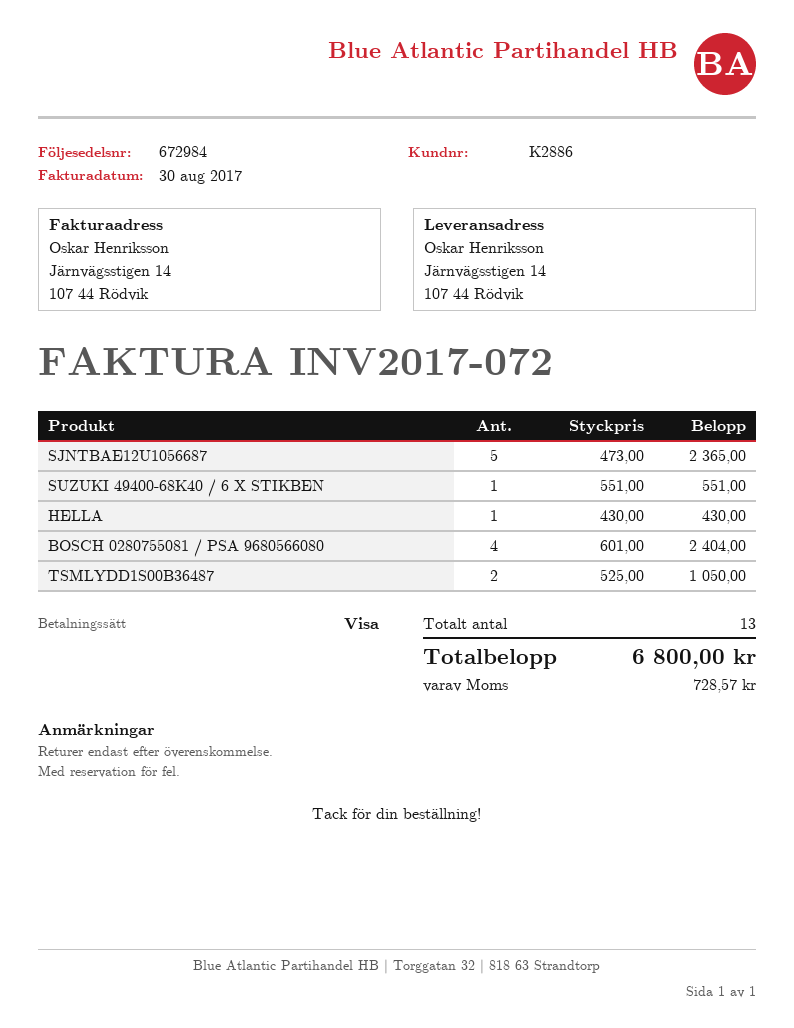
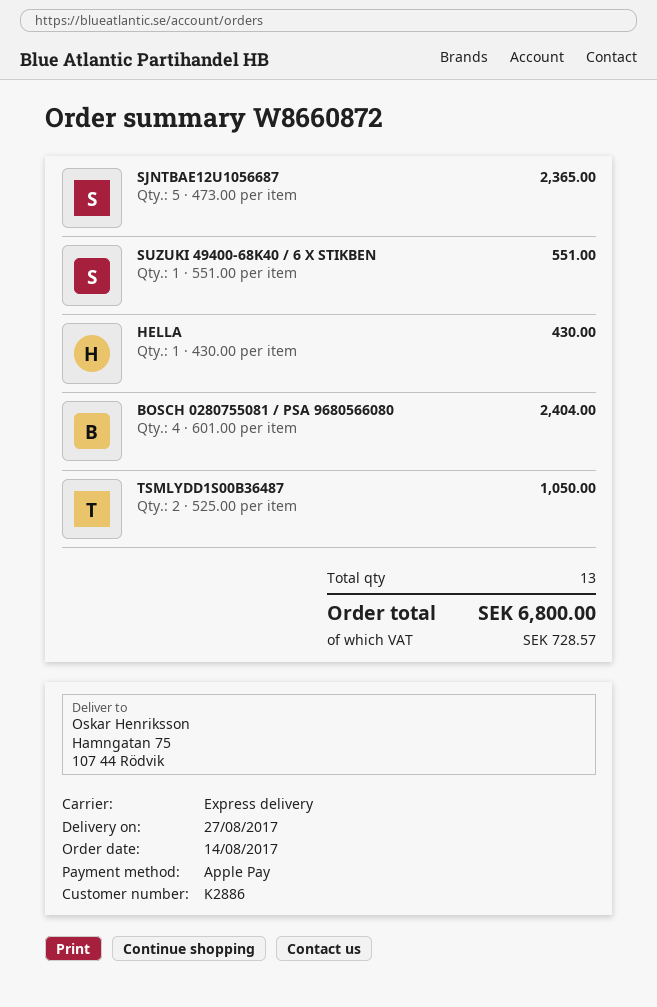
payment method: Visa -> Apple Pay
ship to: Järnvägsstigen 14, 107 44 Rödvik -> Hamngatan 75, 107 44 Rödvik

